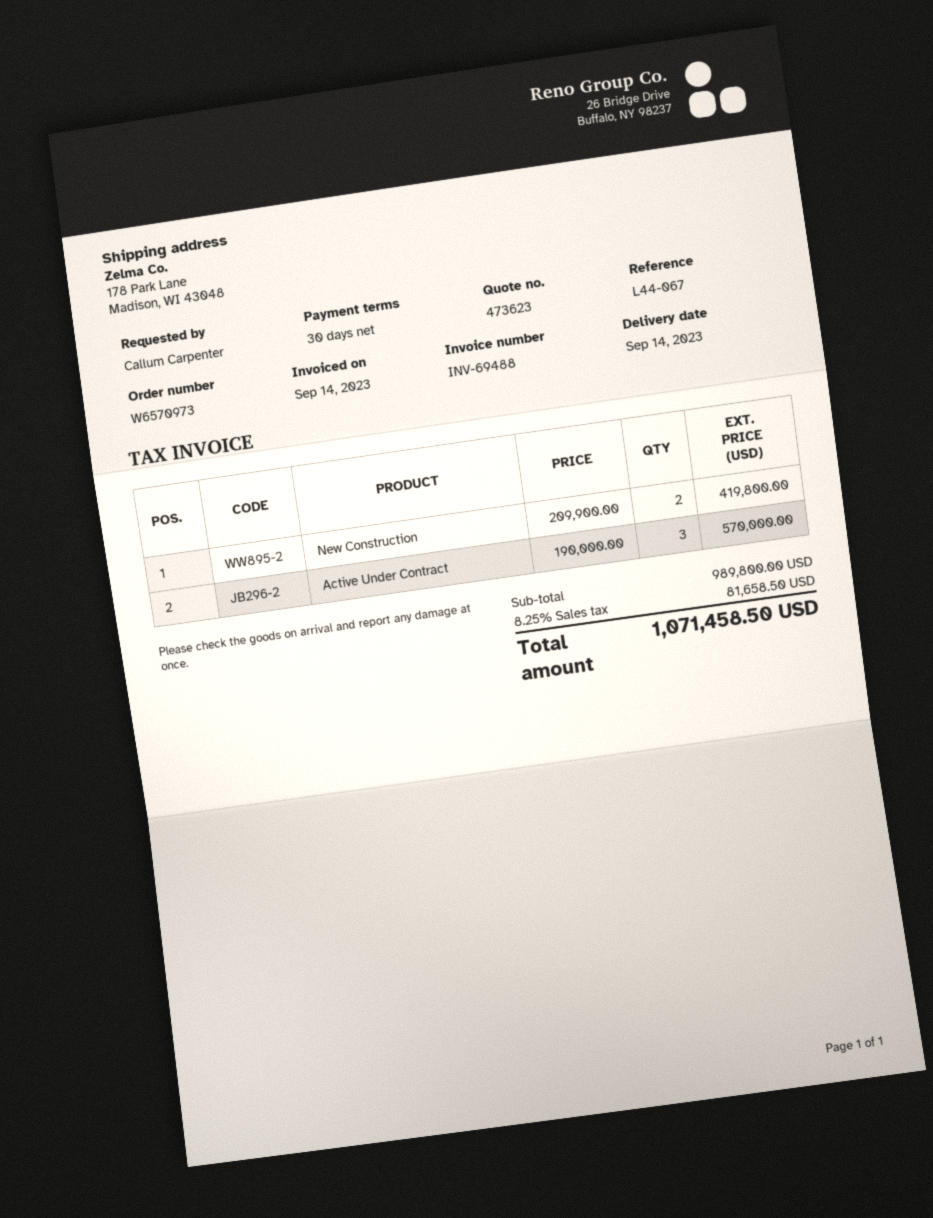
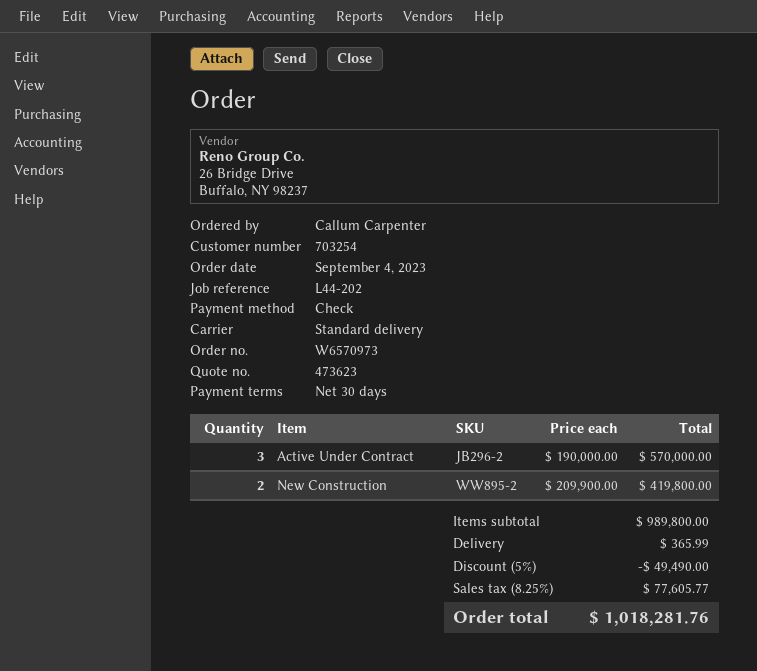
reference: L44-067 -> L44-202
discount: none -> 5% = 49490.00
shipping: none -> 365.99
tax: 8.25% = 81658.50 -> 8.25% = 77605.77
total: 1071458.50 -> 1018281.76

